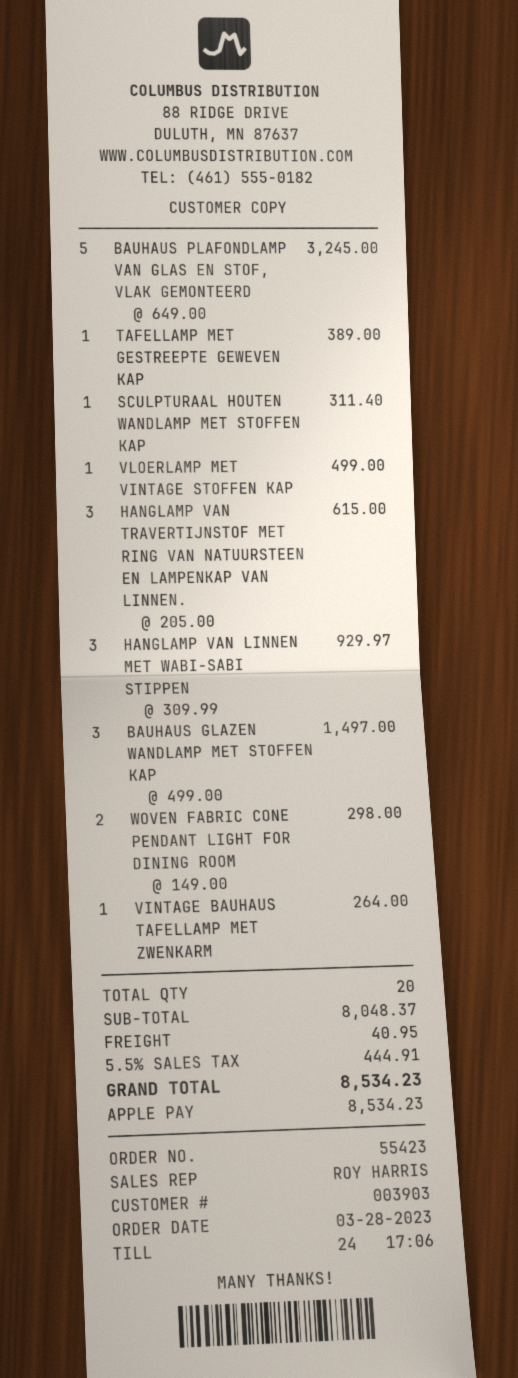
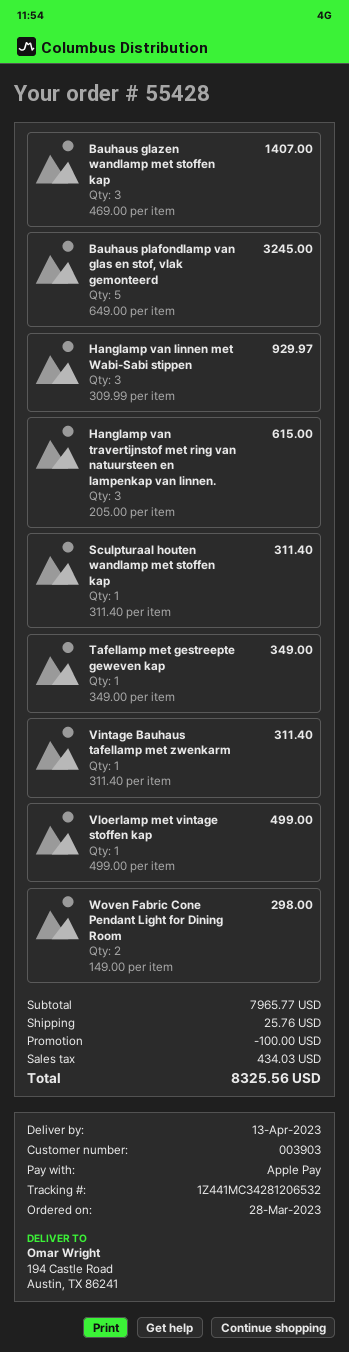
order number: 55423 -> 55428
TAFELLAMP MET GESTREEPTE GEWEVEN KAP: 1 x 389.00 = 389.00 -> 1 x 349.00 = 349.00
BAUHAUS GLAZEN WANDLAMP MET STOFFEN KAP: 3 x 499.00 = 1497.00 -> 3 x 469.00 = 1407.00
VINTAGE BAUHAUS TAFELLAMP MET ZWENKARM: 1 x 264.00 = 264.00 -> 1 x 311.40 = 311.40
subtotal: 8048.37 -> 7965.77
discount: none -> 100.00
shipping: 40.95 -> 25.76
tax: 444.91 -> 434.03
total: 8534.23 -> 8325.56

